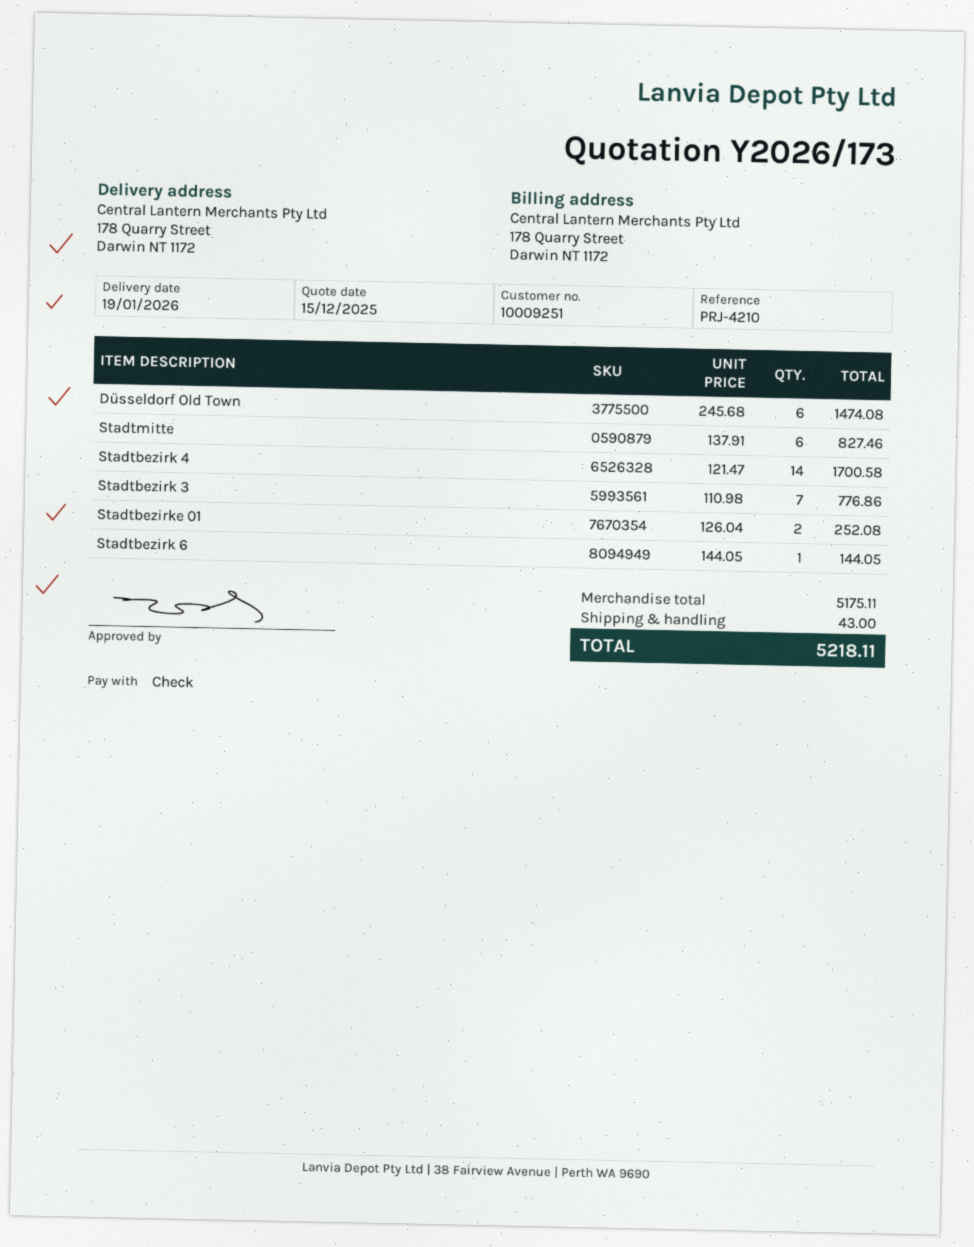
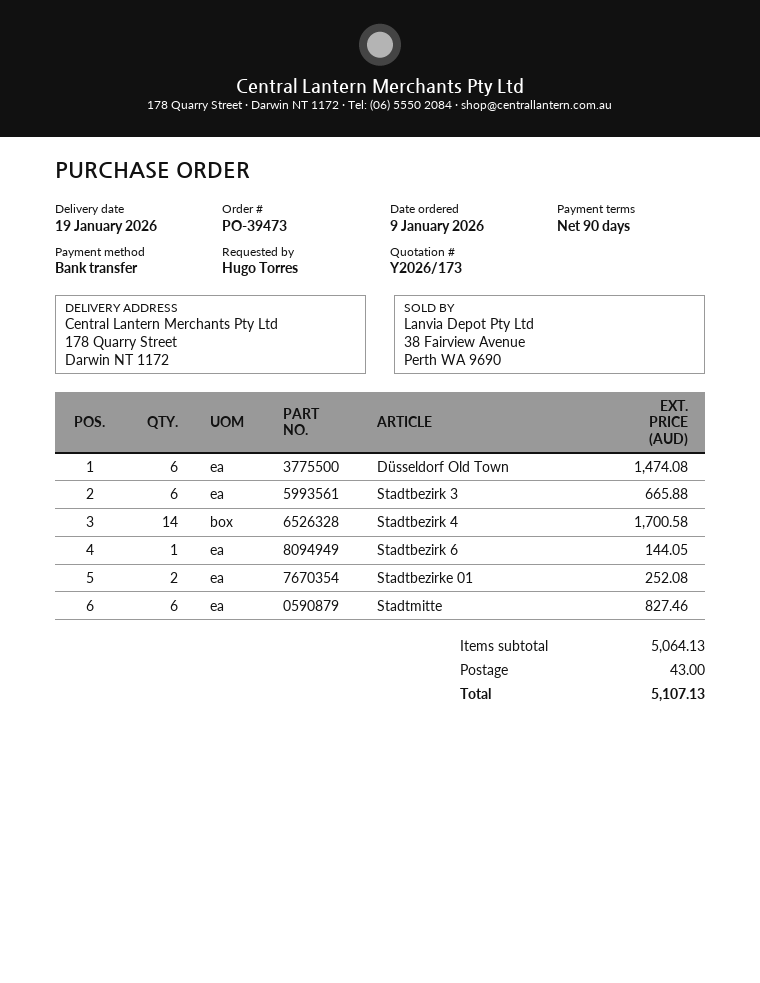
payment method: cheque -> bank transfer
Stadtbezirk 3: 7 for 776.86 -> 6 for 665.88
subtotal: 5175.11 -> 5064.13
total: 5218.11 -> 5107.13

